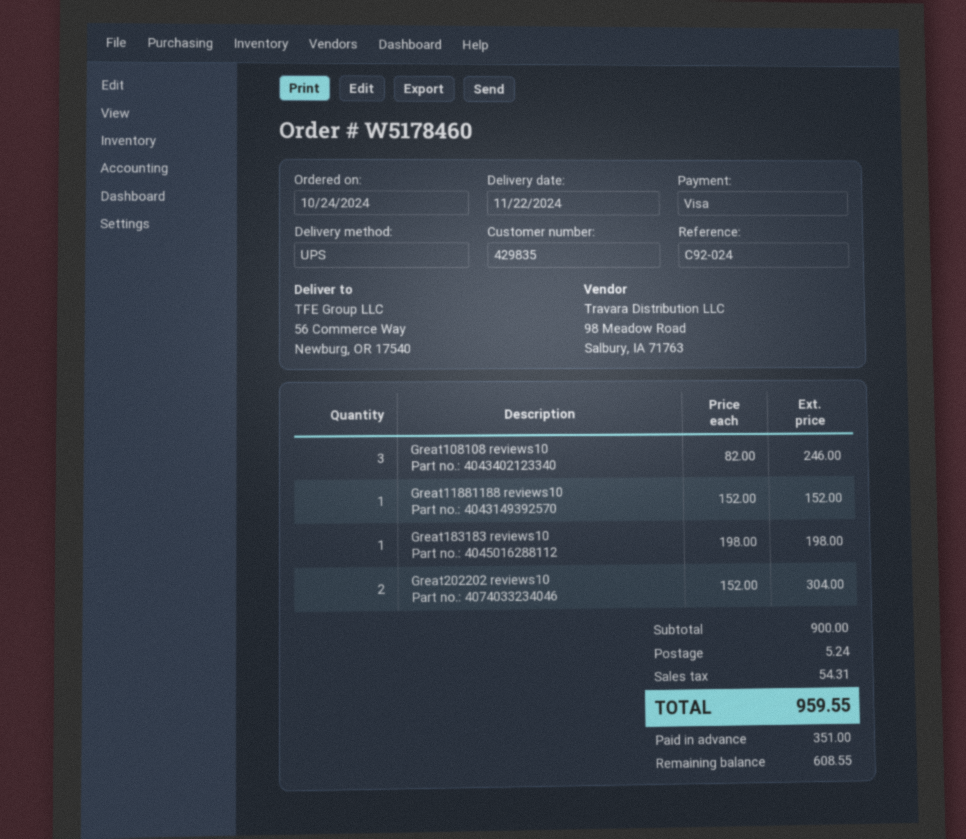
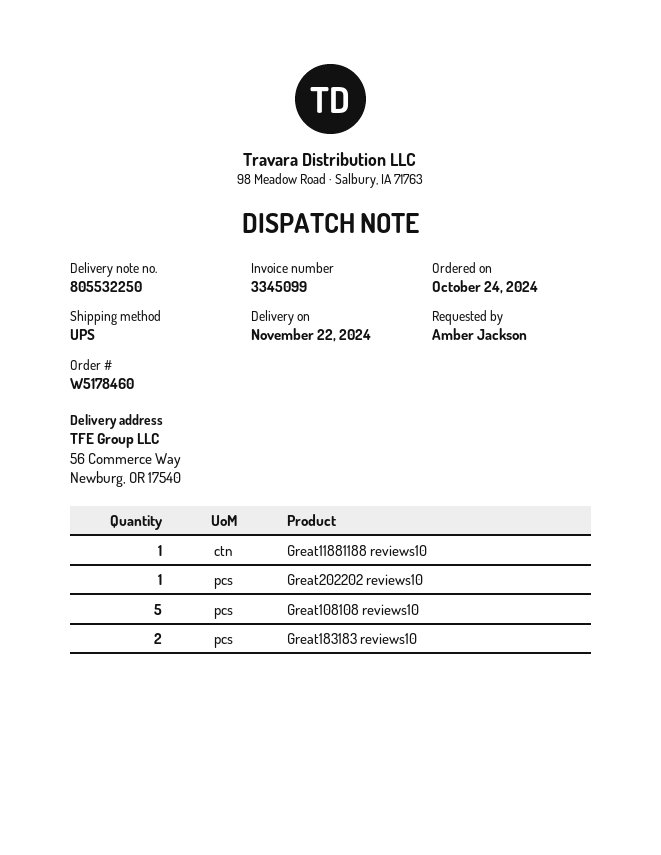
Great108108 reviews10: 3 -> 5
Great183183 reviews10: 1 -> 2
Great202202 reviews10: 2 -> 1

